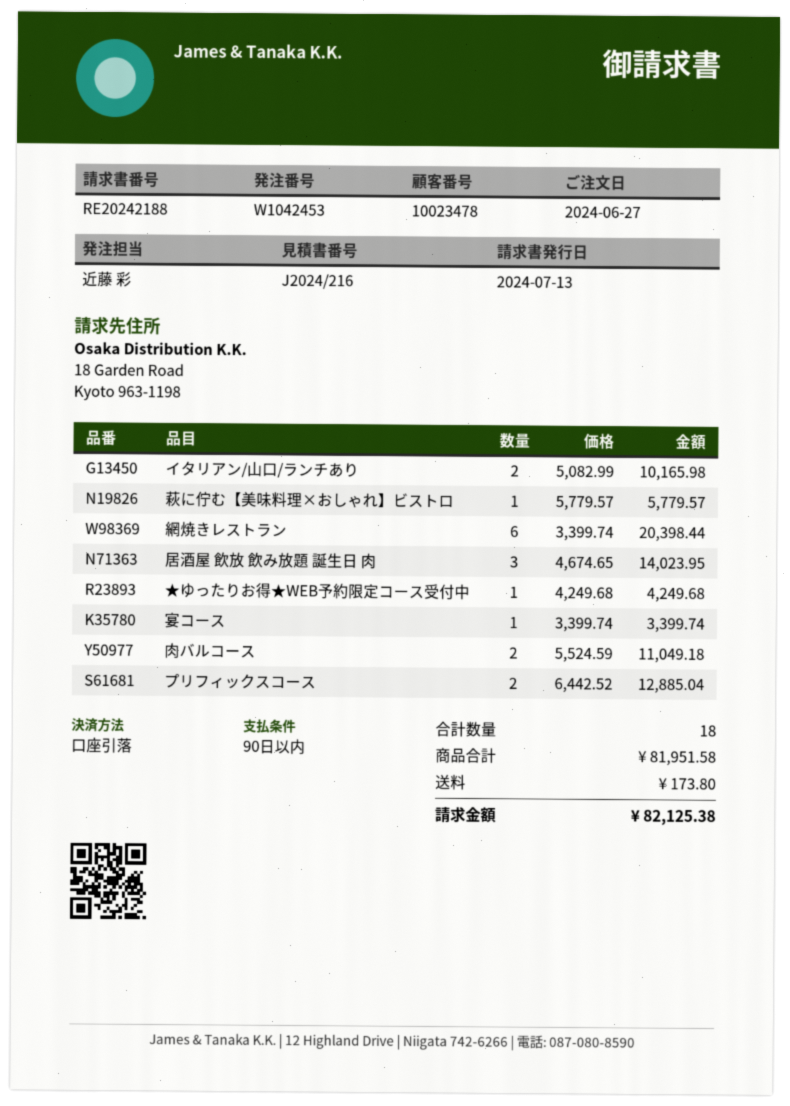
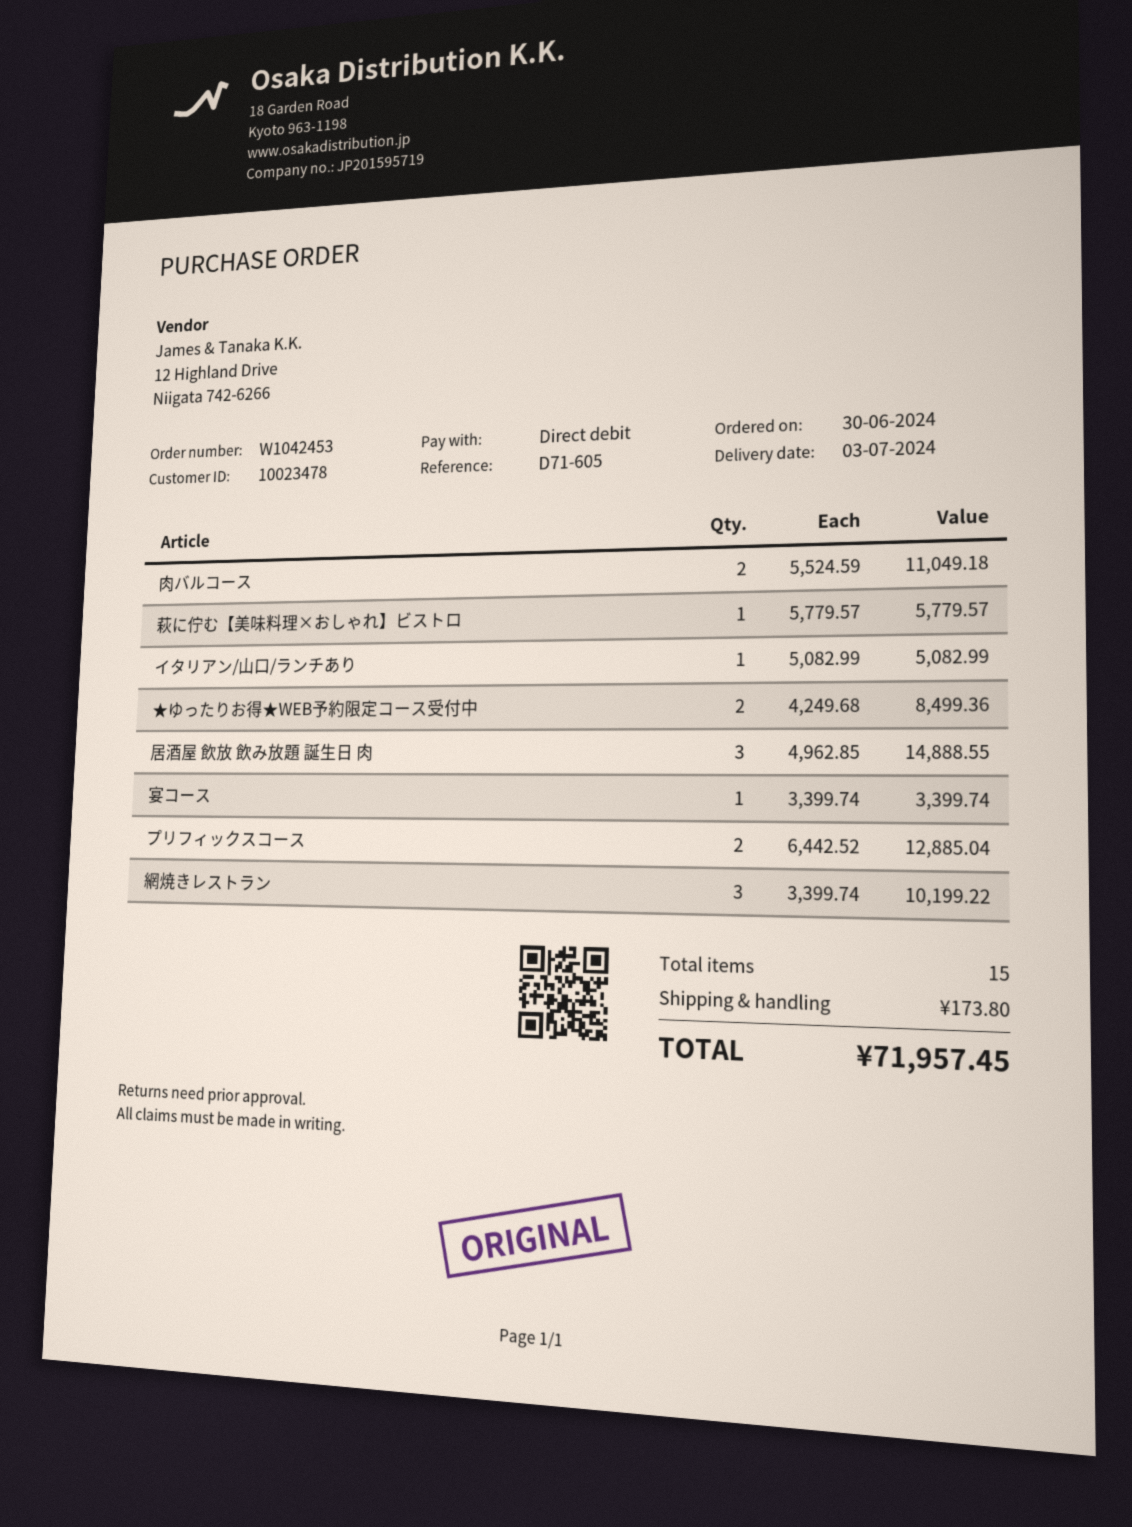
order date: 2024-06-27 -> 2024-06-30
イタリアン/山口/ランチあり: 2 x 5082.99 = 10165.98 -> 1 x 5082.99 = 5082.99
網焼きレストラン: 6 x 3399.74 = 20398.44 -> 3 x 3399.74 = 10199.22
居酒屋 飲放 飲み放題 誕生日 肉: 3 x 4674.65 = 14023.95 -> 3 x 4962.85 = 14888.55
★ゆったりお得★WEB予約限定コース受付中: 1 x 4249.68 = 4249.68 -> 2 x 4249.68 = 8499.36
total quantity: 18 -> 15
total: 82125.38 -> 71957.45

